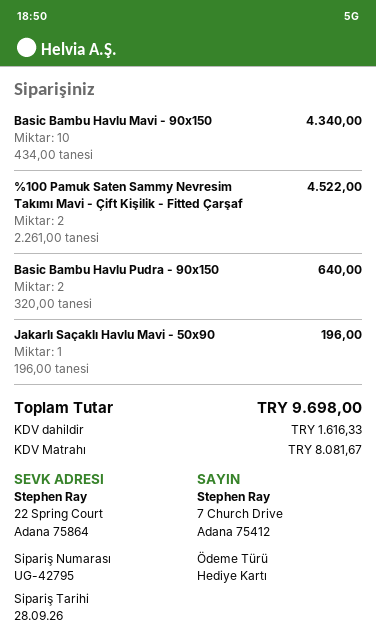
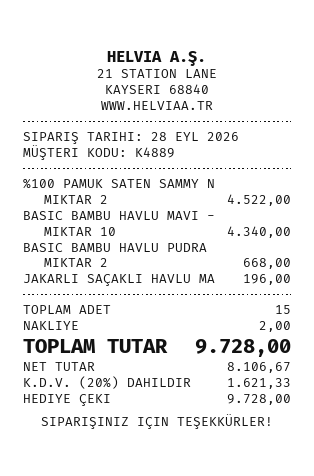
Basic Bambu Havlu Pudra - 90x150: 2 for 640.00 -> 2 for 668.00
shipping: none -> 2.00
net: 8081.67 -> 8106.67
tax: 1616.33 -> 1621.33
total: 9698.00 -> 9728.00

